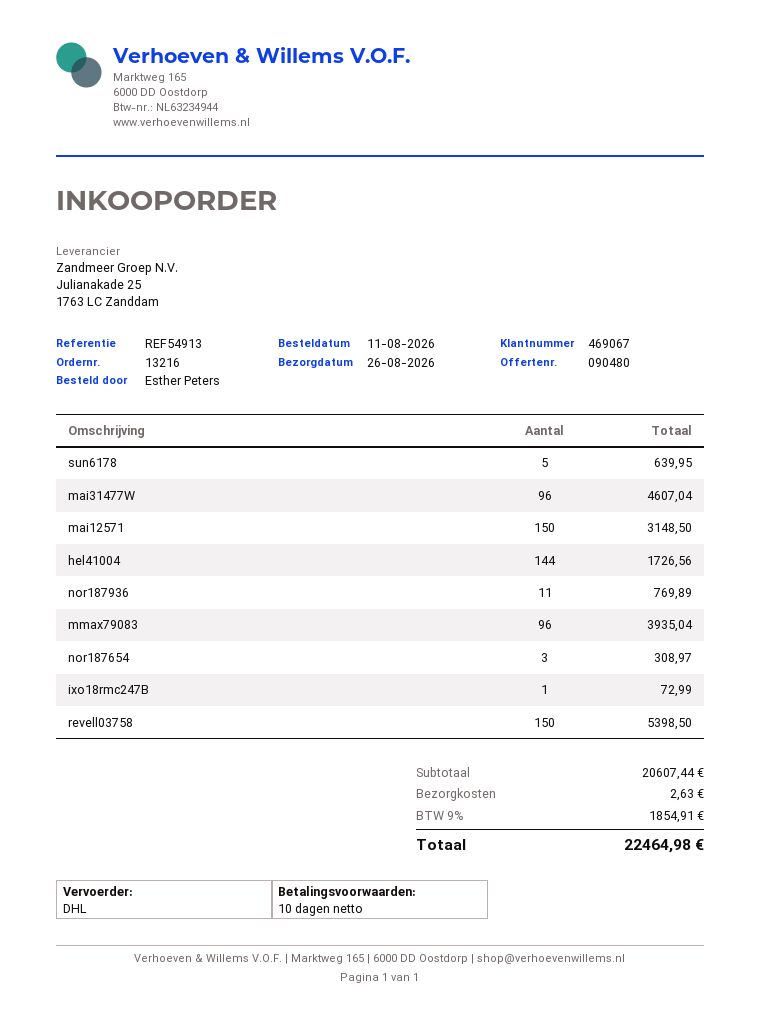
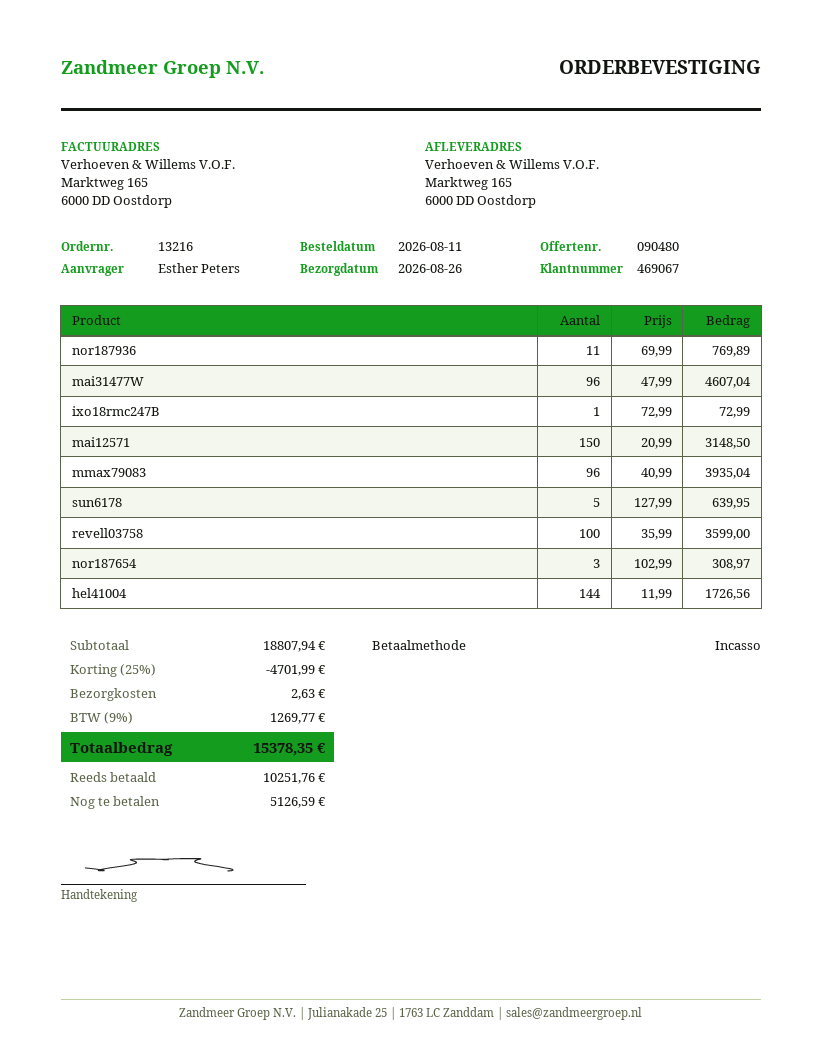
revell03758: 150 for 5398.50 -> 100 for 3599.00
subtotal: 20607.44 -> 18807.94
discount: none -> 25% = 4701.99
tax: 9% = 1854.91 -> 9% = 1269.77
total: 22464.98 -> 15378.35

